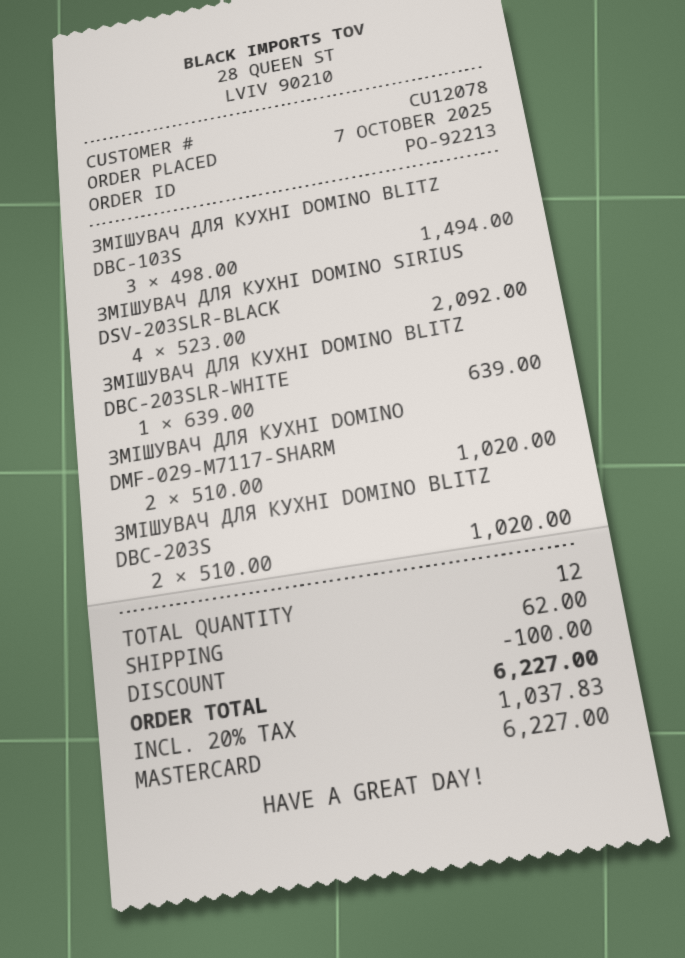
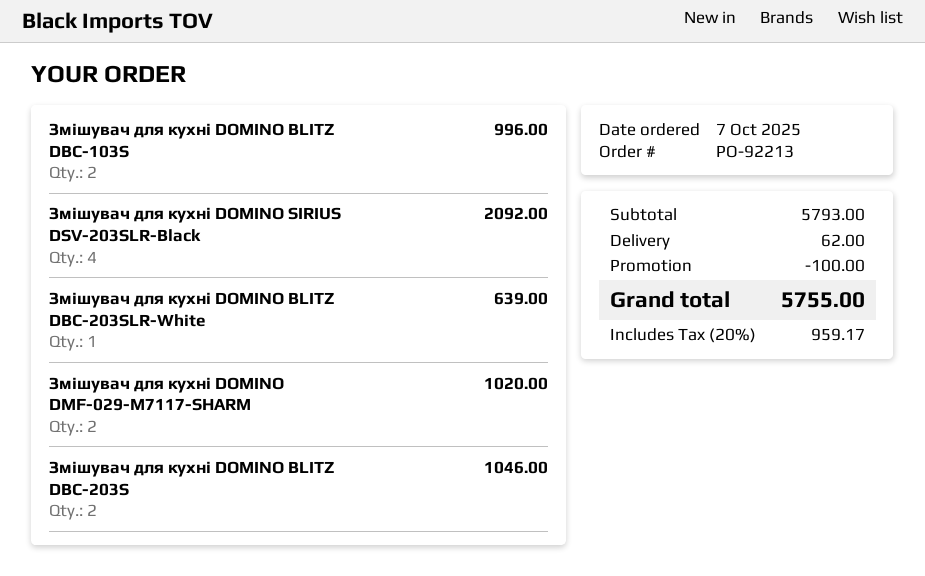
ЗМІШУВАЧ ДЛЯ КУХНІ DOMINO BLITZ DBC-103S: 3 for 1494.00 -> 2 for 996.00
ЗМІШУВАЧ ДЛЯ КУХНІ DOMINO BLITZ DBC-203S: 2 for 1020.00 -> 2 for 1046.00
tax: 20% = 1037.83 -> 20% = 959.17
total: 6227.00 -> 5755.00

